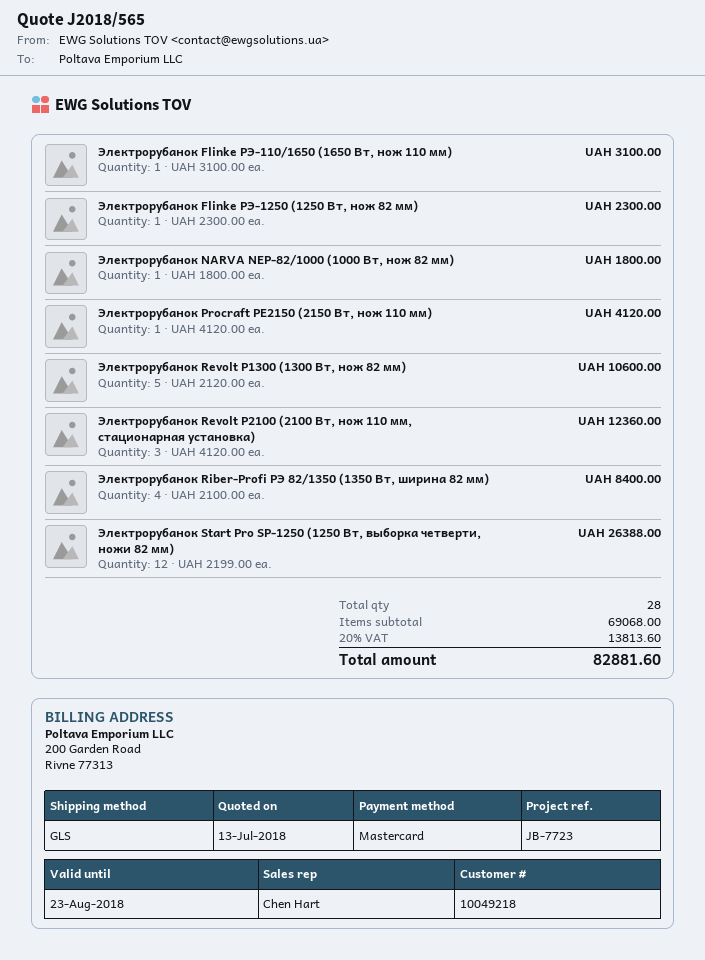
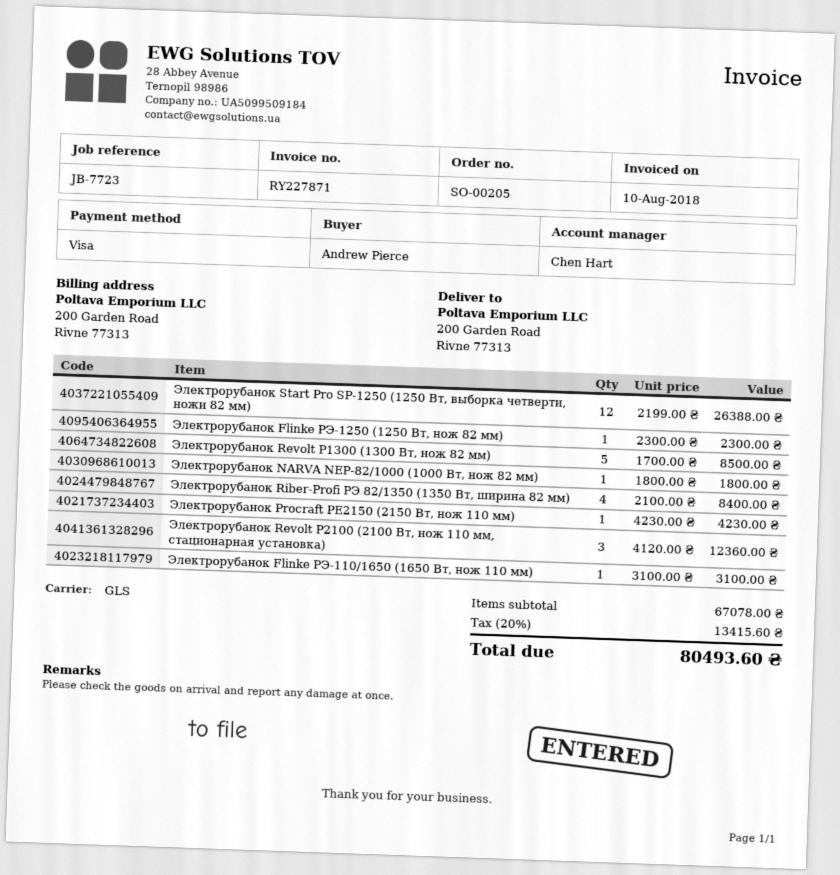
payment method: Mastercard -> Visa
Электрорубанок Procraft PE2150 (2150 Вт, нож 110 мм): 1 x 4120.00 = 4120.00 -> 1 x 4230.00 = 4230.00
Электрорубанок Revolt P1300 (1300 Вт, нож 82 мм): 5 x 2120.00 = 10600.00 -> 5 x 1700.00 = 8500.00
subtotal: 69068.00 -> 67078.00
tax: 20% = 13813.60 -> 20% = 13415.60
total: 82881.60 -> 80493.60

